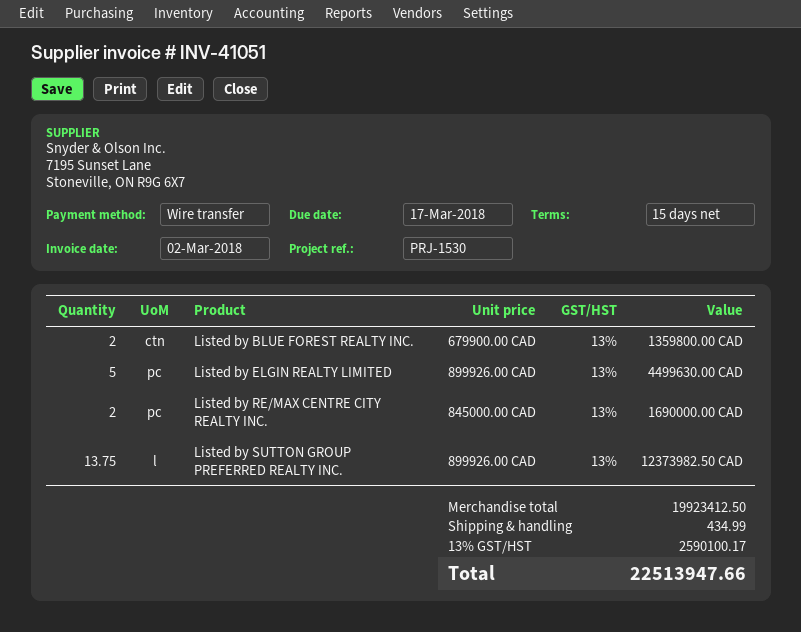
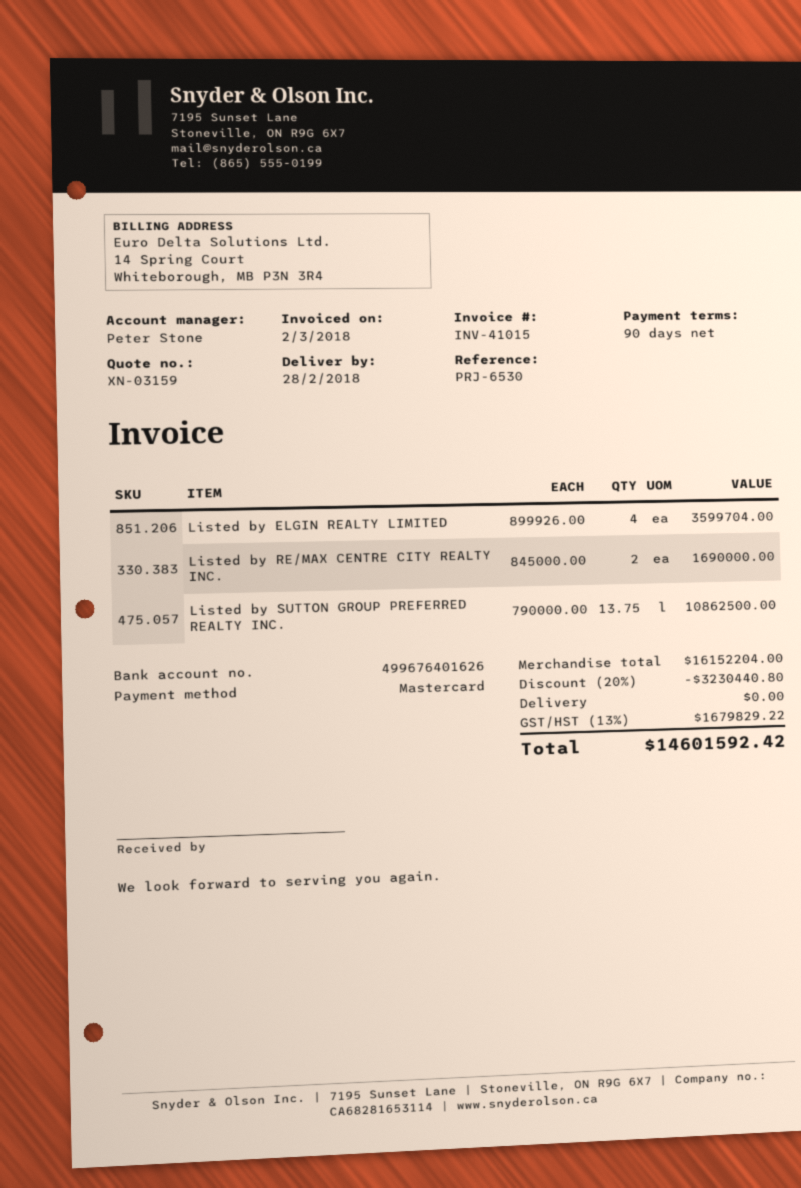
invoice number: INV-41051 -> INV-41015
payment terms: 15 days -> 90 days
reference: PRJ-1530 -> PRJ-6530
payment method: bank transfer -> Mastercard
Listed by BLUE FOREST REALTY INC.: 2 x 679900.00 = 1359800.00 -> none
Listed by ELGIN REALTY LIMITED: 5 x 899926.00 = 4499630.00 -> 4 x 899926.00 = 3599704.00
Listed by SUTTON GROUP PREFERRED REALTY INC.: 13.75 x 899926.00 = 12373982.50 -> 13.75 x 790000.00 = 10862500.00
subtotal: 19923412.50 -> 16152204.00
discount: none -> 20% = 3230440.80
shipping: 434.99 -> 0.00
tax: 13% = 2590100.17 -> 13% = 1679829.22
total: 22513947.66 -> 14601592.42

